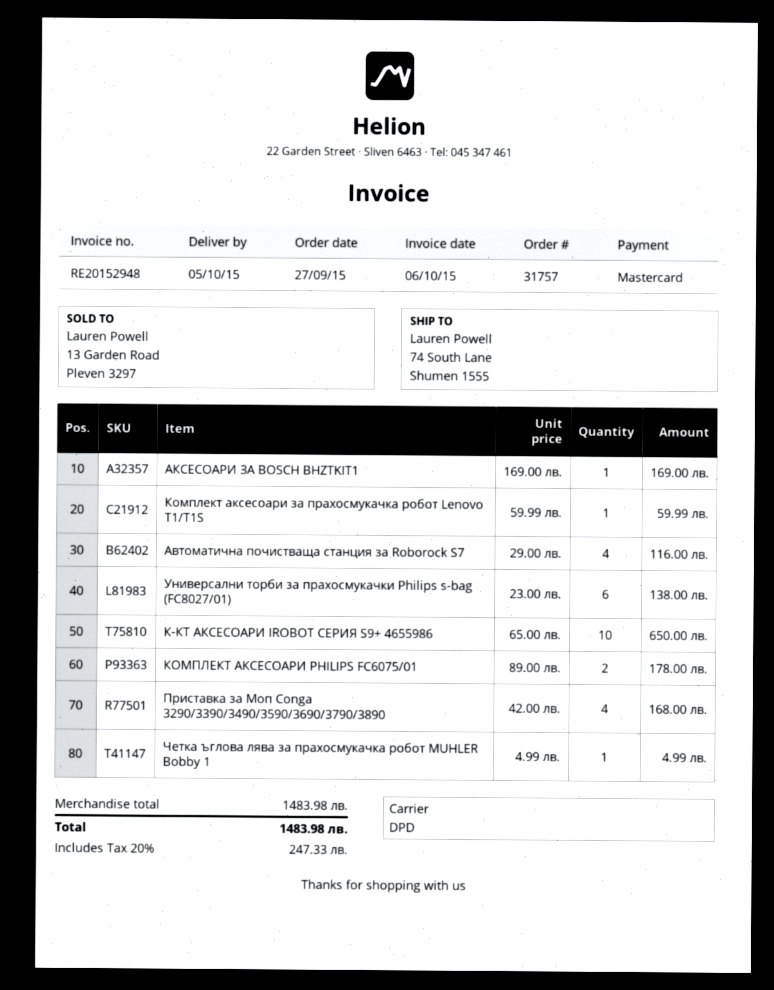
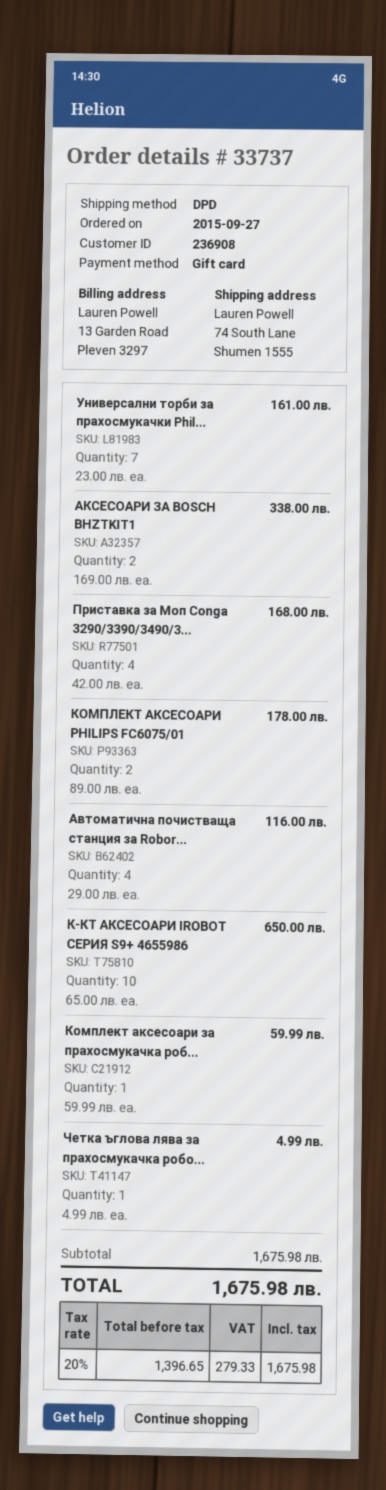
order number: 31757 -> 33737
payment method: Mastercard -> gift card
АКСЕСОАРИ ЗА BOSCH BHZTKIT1: 1 x 169.00 = 169.00 -> 2 x 169.00 = 338.00
Универсални торби за прахосмукачки Philips s-bag (FC8027/01): 6 x 23.00 = 138.00 -> 7 x 23.00 = 161.00
subtotal: 1483.98 -> 1675.98
tax: 20% = 247.33 -> 20% = 279.33
total: 1483.98 -> 1675.98

